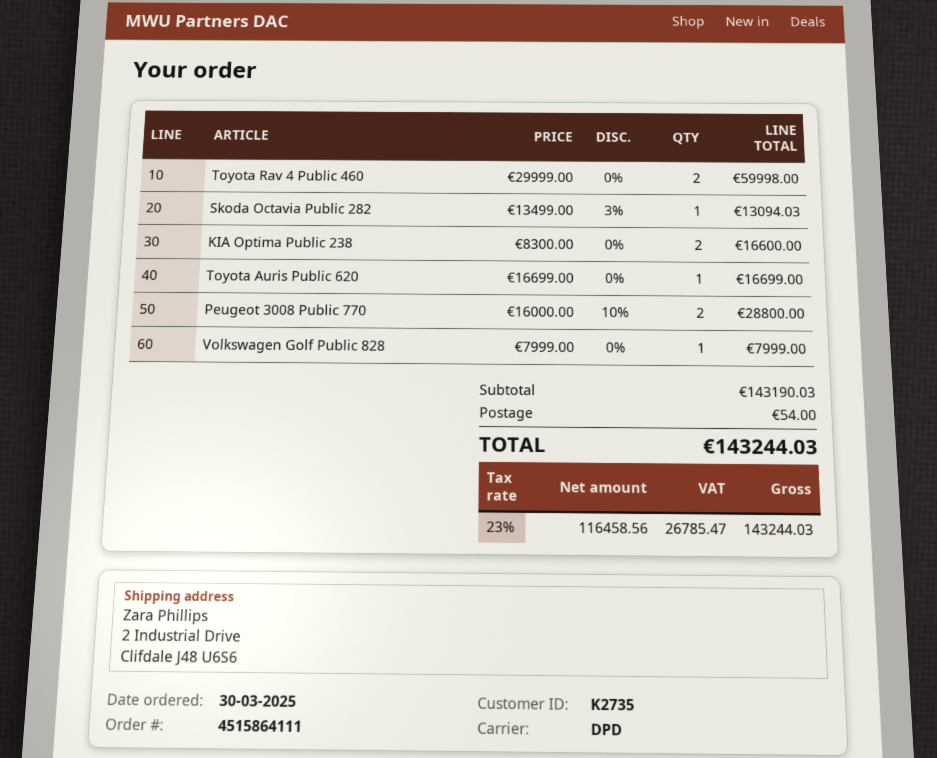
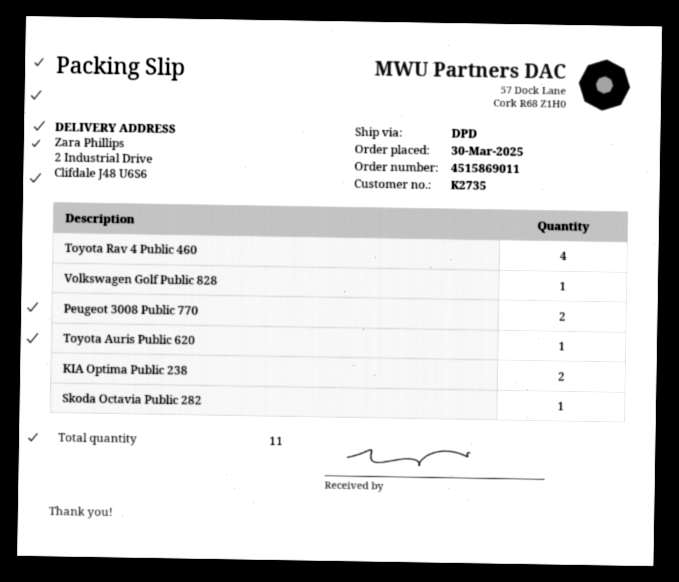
order number: 4515864111 -> 4515869011
Toyota Rav 4 Public 460: 2 -> 4

